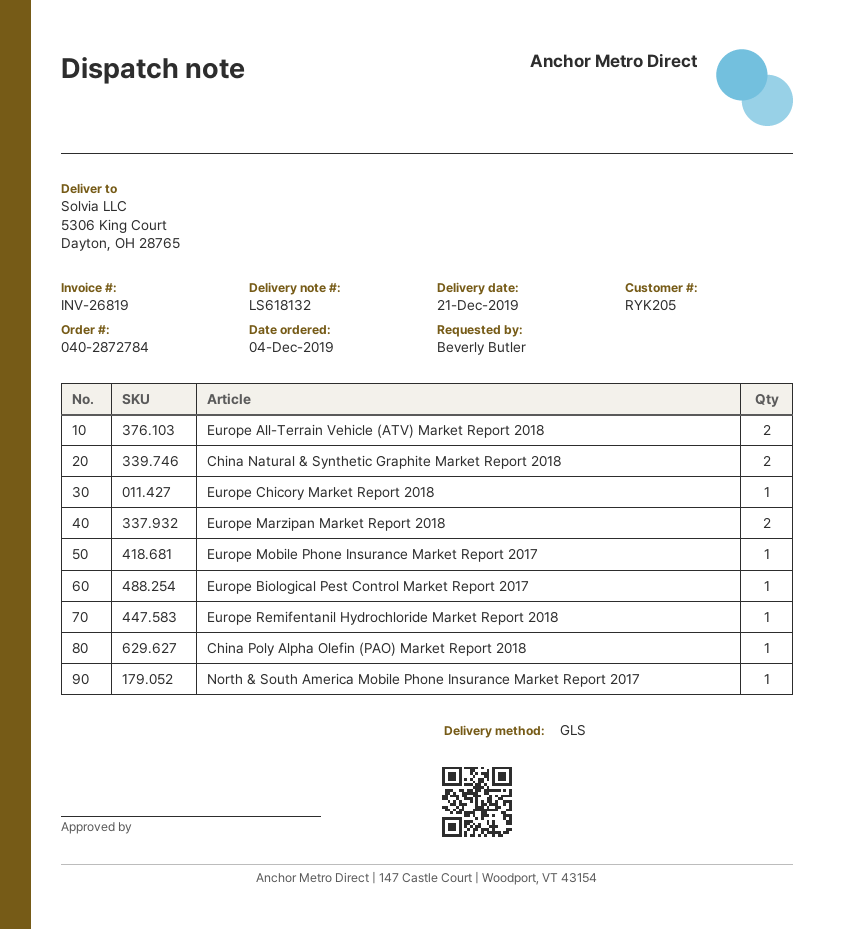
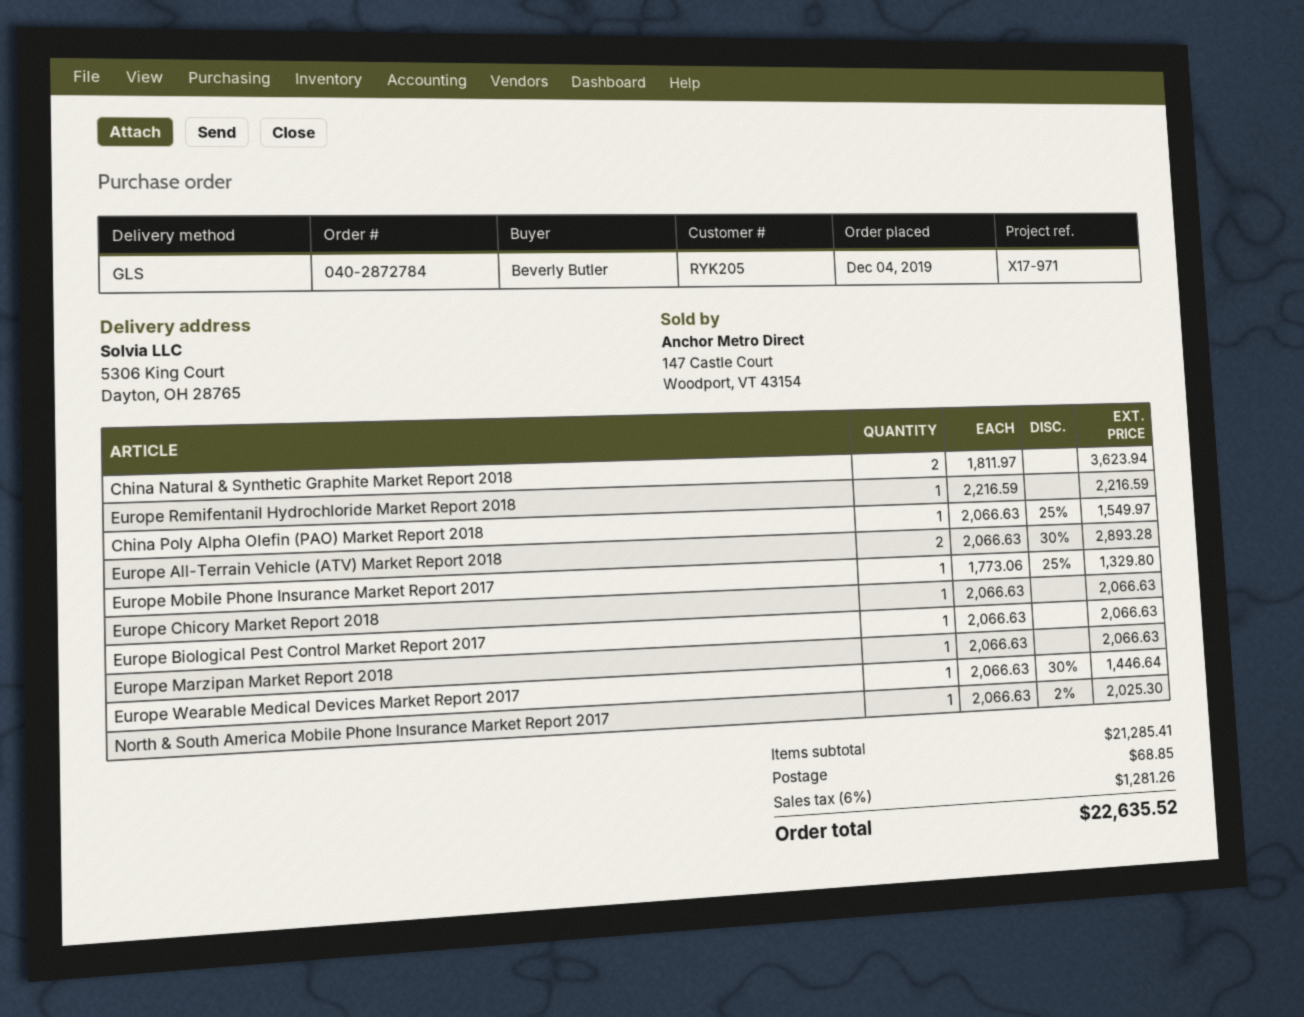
Europe Marzipan Market Report 2018: 2 -> 1
Europe Wearable Medical Devices Market Report 2017: none -> 1

